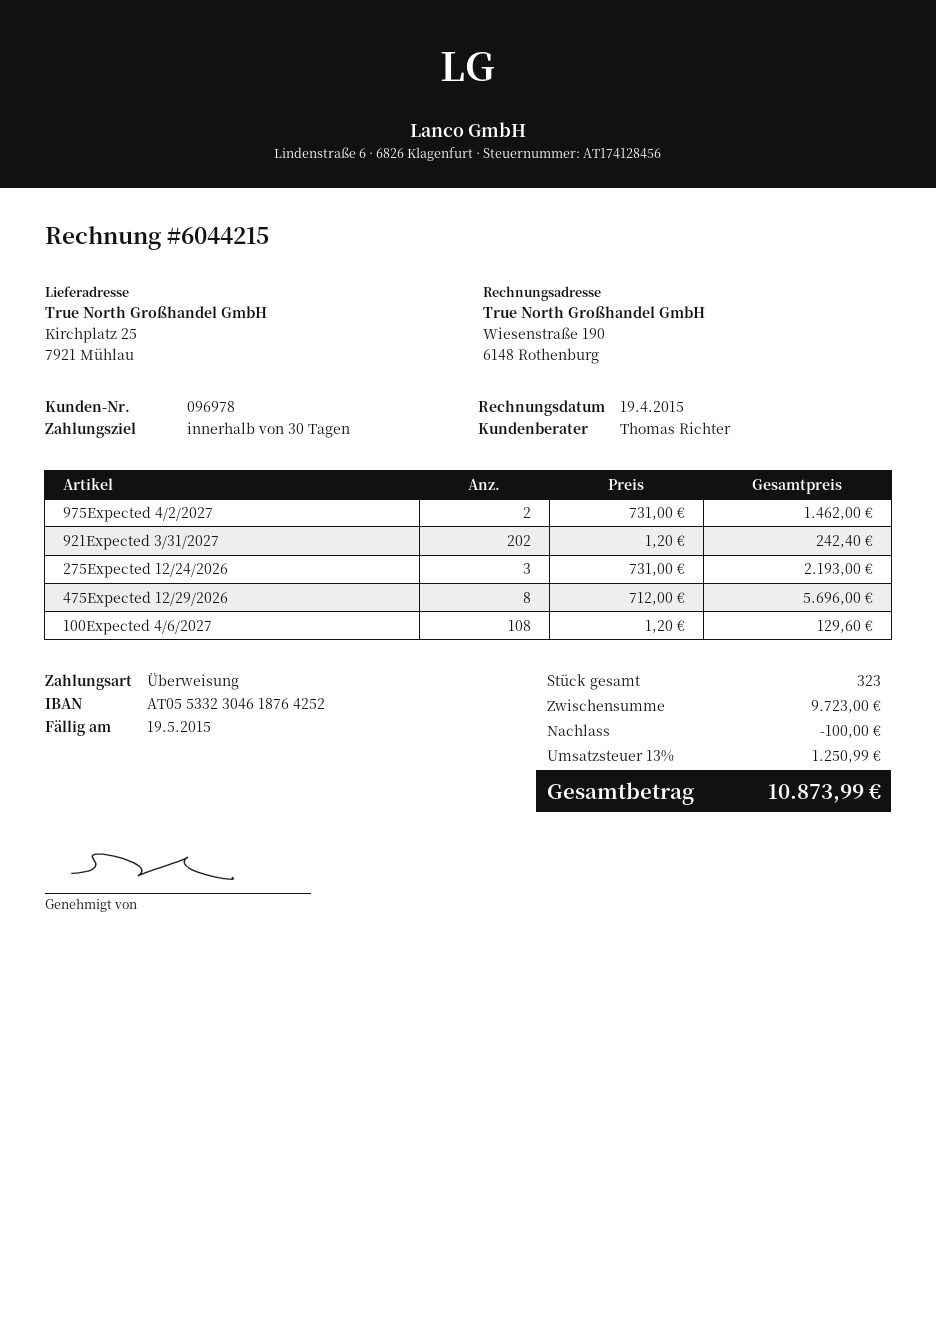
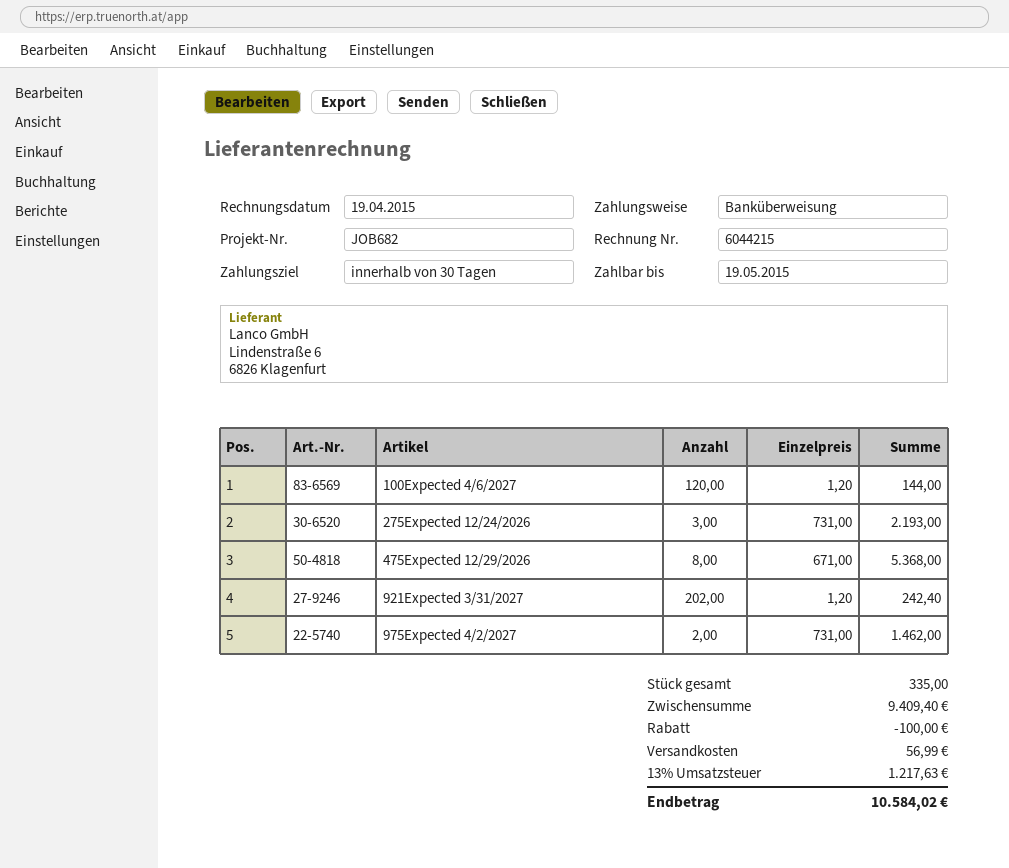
475Expected 12/29/2026: 8 x 712.00 = 5696.00 -> 8 x 671.00 = 5368.00
100Expected 4/6/2027: 108 x 1.20 = 129.60 -> 120 x 1.20 = 144.00
total quantity: 323 -> 335
subtotal: 9723.00 -> 9409.40
shipping: none -> 56.99
tax: 13% = 1250.99 -> 13% = 1217.63
total: 10873.99 -> 10584.02

